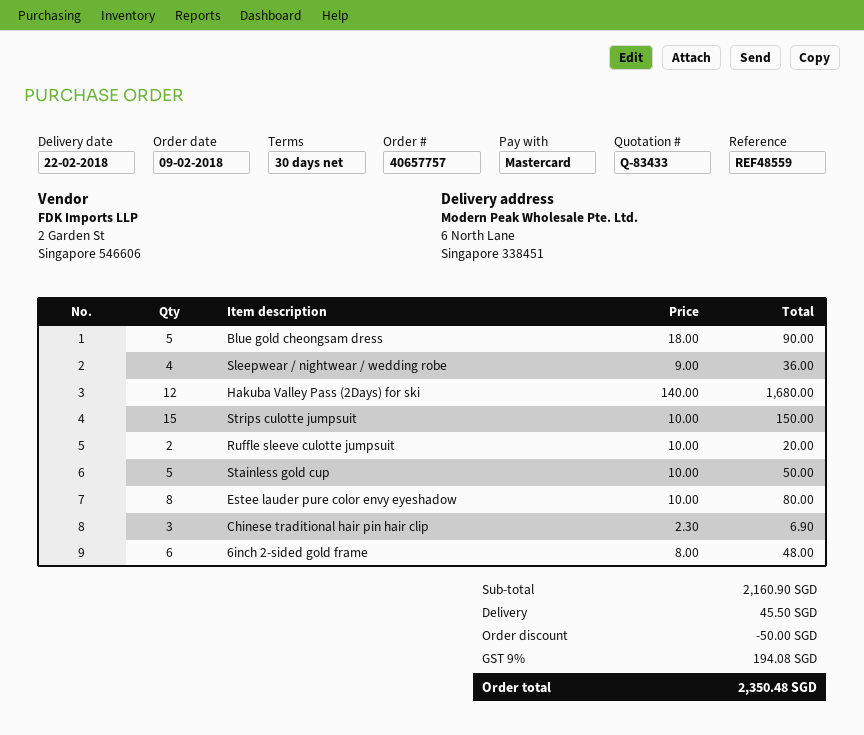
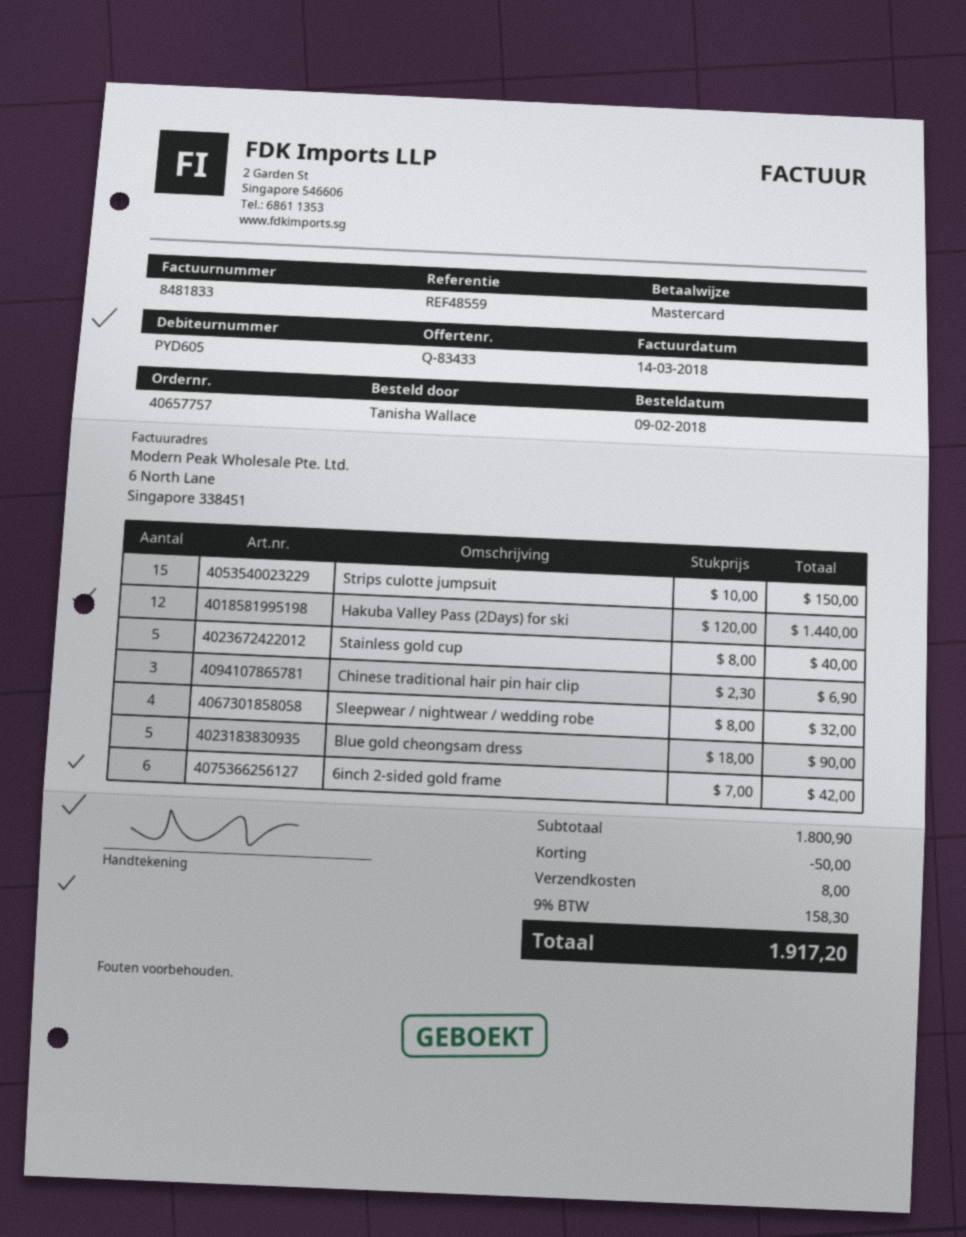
Sleepwear / nightwear / wedding robe: 4 x 9.00 = 36.00 -> 4 x 8.00 = 32.00
Hakuba Valley Pass (2Days) for ski: 12 x 140.00 = 1680.00 -> 12 x 120.00 = 1440.00
Ruffle sleeve culotte jumpsuit: 2 x 10.00 = 20.00 -> none
Stainless gold cup: 5 x 10.00 = 50.00 -> 5 x 8.00 = 40.00
Estee lauder pure color envy eyeshadow: 8 x 10.00 = 80.00 -> none
6inch 2-sided gold frame: 6 x 8.00 = 48.00 -> 6 x 7.00 = 42.00
subtotal: 2160.90 -> 1800.90
shipping: 45.50 -> 8.00
tax: 9% = 194.08 -> 9% = 158.30
total: 2350.48 -> 1917.20

